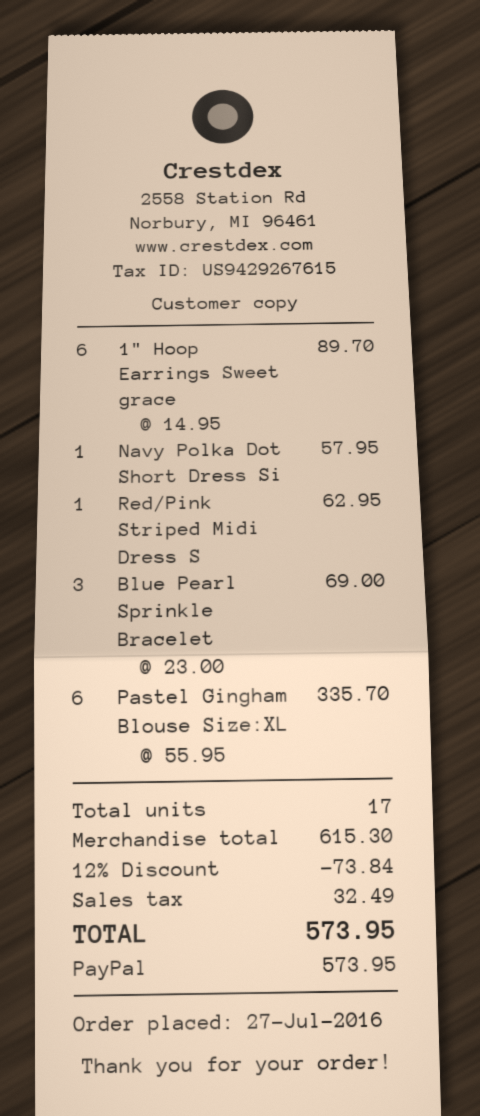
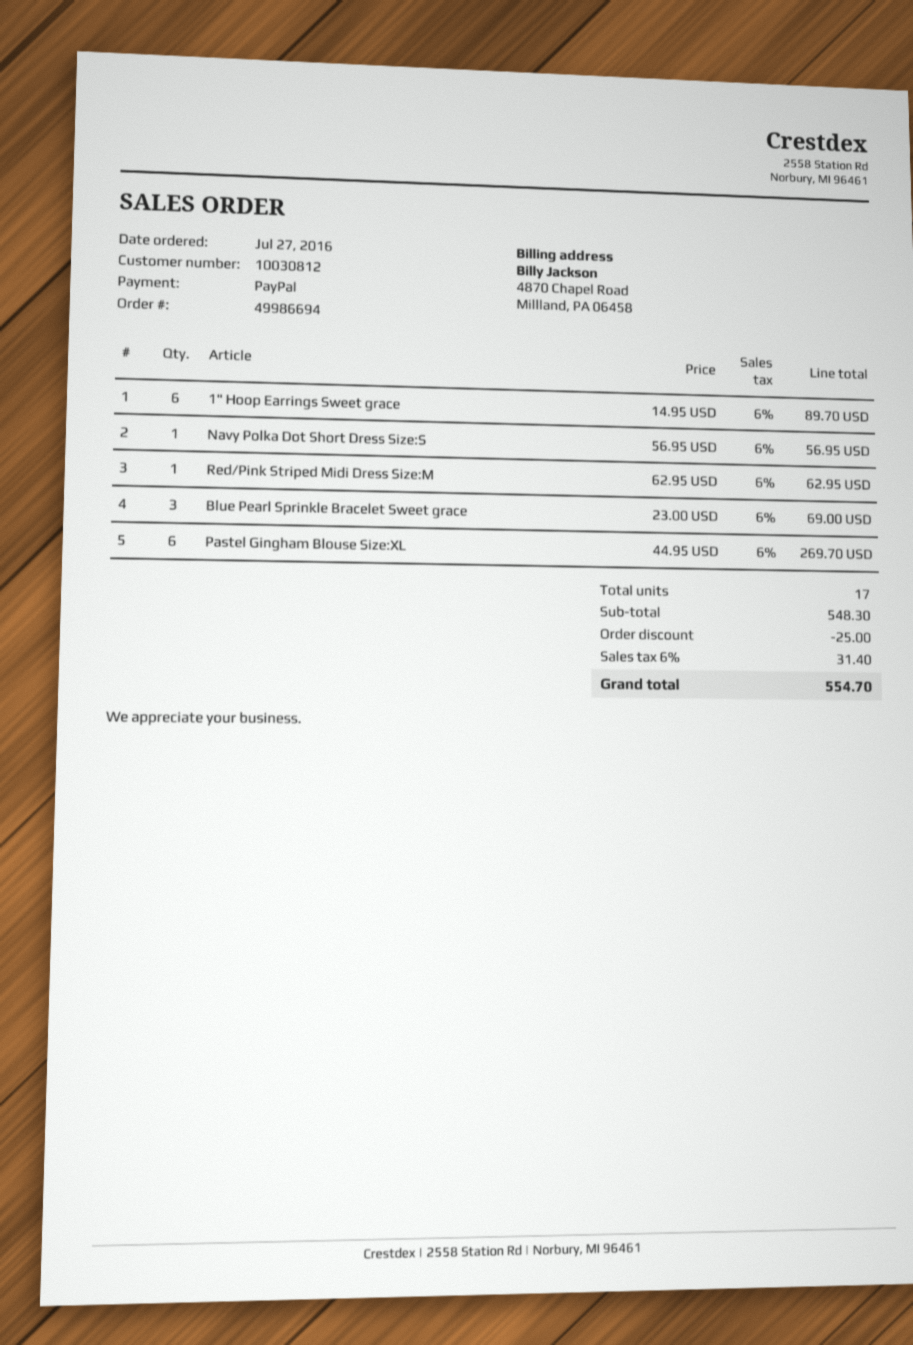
Navy Polka Dot Short Dress Si: 1 x 57.95 = 57.95 -> 1 x 56.95 = 56.95
Pastel Gingham Blouse Size:XL: 6 x 55.95 = 335.70 -> 6 x 44.95 = 269.70
subtotal: 615.30 -> 548.30
discount: 73.84 -> 25.00
tax: 32.49 -> 31.40
total: 573.95 -> 554.70

